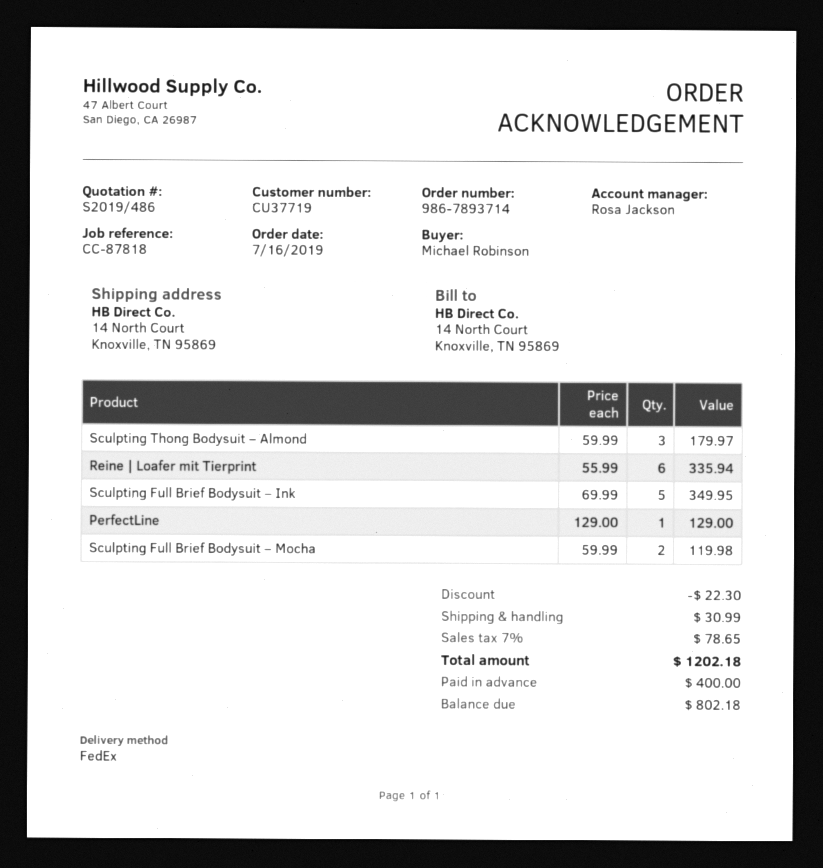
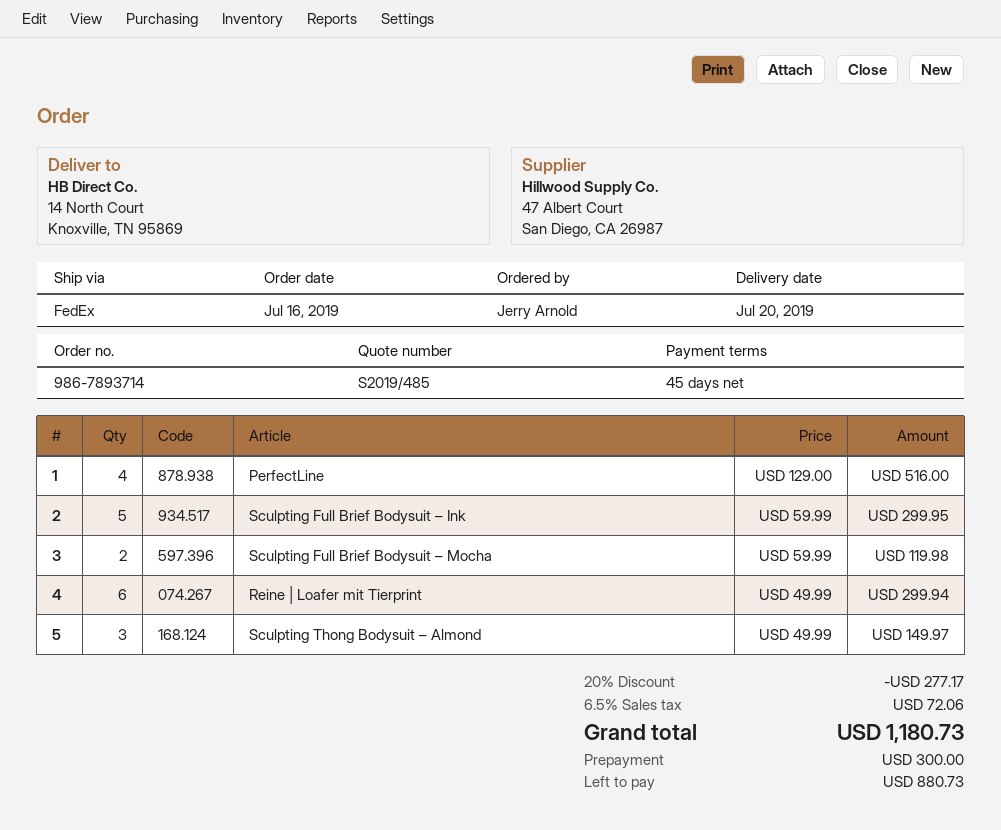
quote number: S2019/486 -> S2019/485
ordered by: Michael Robinson -> Jerry Arnold
Sculpting Thong Bodysuit – Almond: 3 x 59.99 = 179.97 -> 3 x 49.99 = 149.97
Reine | Loafer mit Tierprint: 6 x 55.99 = 335.94 -> 6 x 49.99 = 299.94
Sculpting Full Brief Bodysuit – Ink: 5 x 69.99 = 349.95 -> 5 x 59.99 = 299.95
PerfectLine: 1 x 129.00 = 129.00 -> 4 x 129.00 = 516.00
discount: 22.30 -> 277.17
shipping: 30.99 -> none
tax: 7% = 78.65 -> 6.5% = 72.06
total: 1202.18 -> 1180.73
deposit: 400.00 -> 300.00
balance: 802.18 -> 880.73

